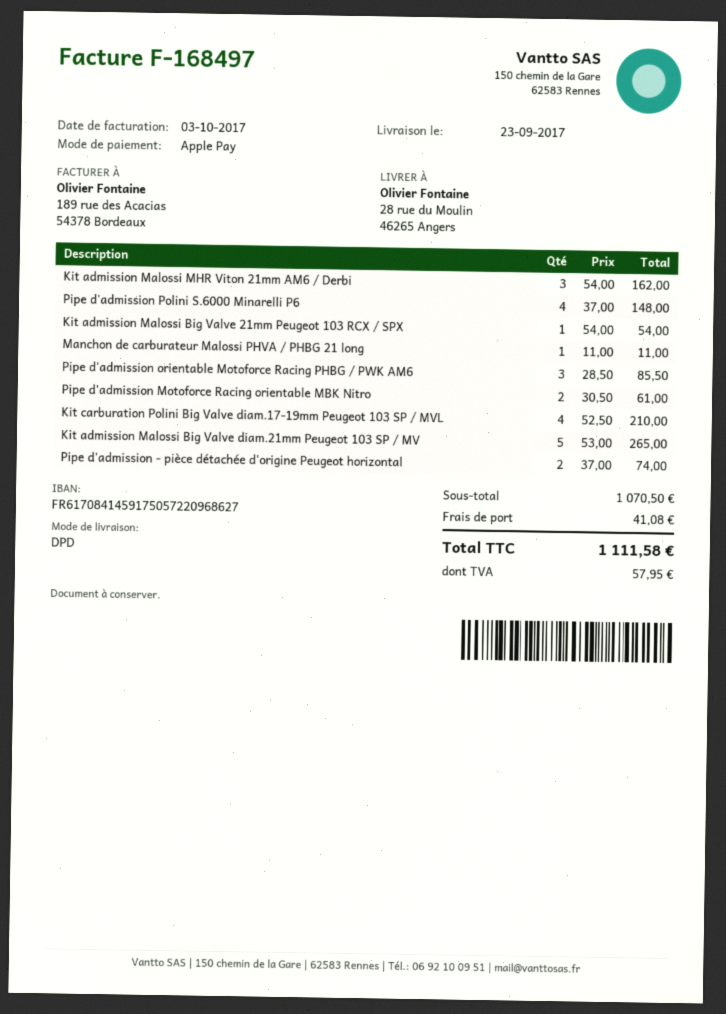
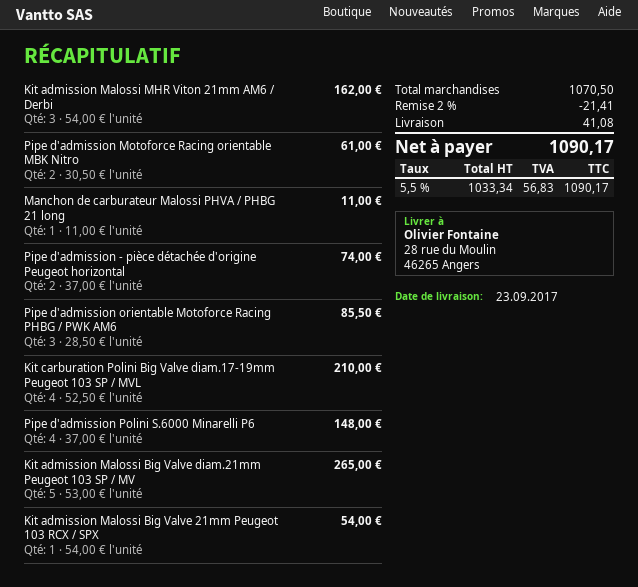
discount: none -> 2% = 21.41
tax: 57.95 -> 56.83
total: 1111.58 -> 1090.17

